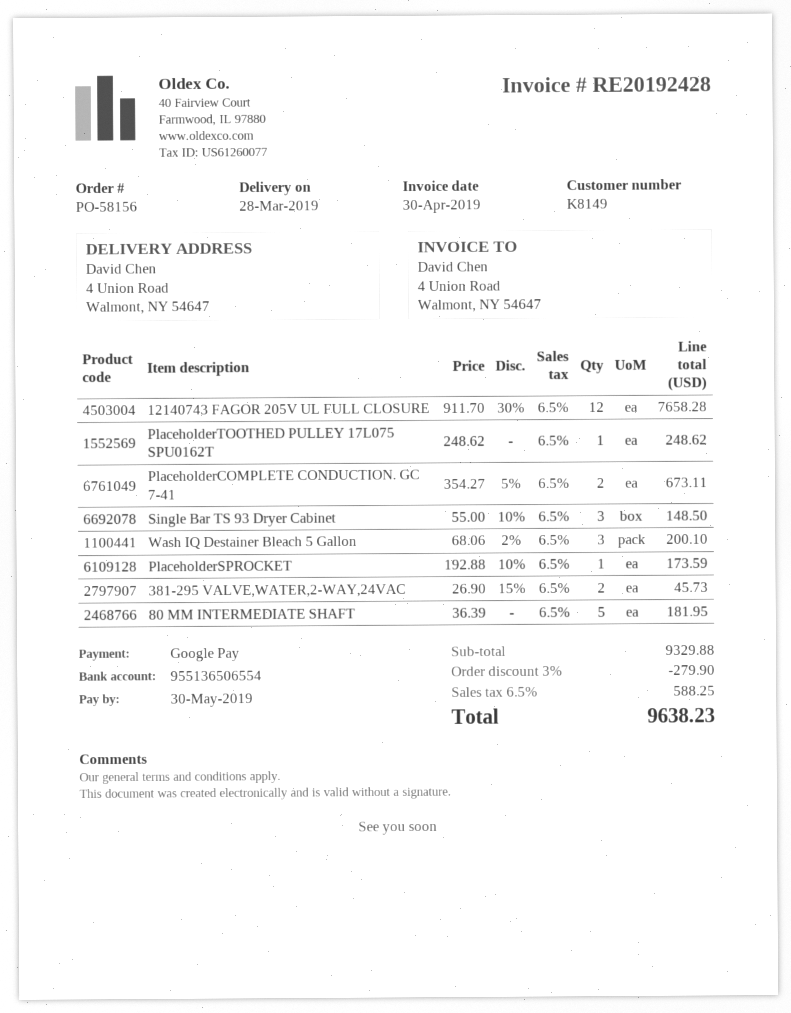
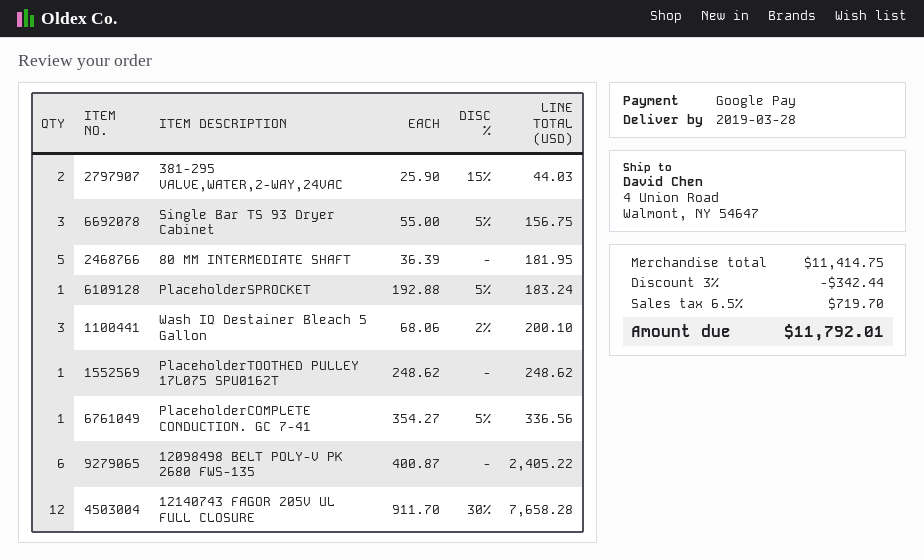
PlaceholderCOMPLETE CONDUCTION. GC 7-41: 2 x 354.27 - 5% = 673.11 -> 1 x 354.27 - 5% = 336.56
Single Bar TS 93 Dryer Cabinet: 3 x 55.00 - 10% = 148.50 -> 3 x 55.00 - 5% = 156.75
PlaceholderSPROCKET: 1 x 192.88 - 10% = 173.59 -> 1 x 192.88 - 5% = 183.24
381-295 VALVE,WATER,2-WAY,24VAC: 2 x 26.90 - 15% = 45.73 -> 2 x 25.90 - 15% = 44.03
12098498 BELT POLY-V PK 2680 FWS-135: none -> 6 x 400.87 = 2405.22
subtotal: 9329.88 -> 11414.75
discount: 3% = 279.90 -> 3% = 342.44
tax: 6.5% = 588.25 -> 6.5% = 719.70
total: 9638.23 -> 11792.01

